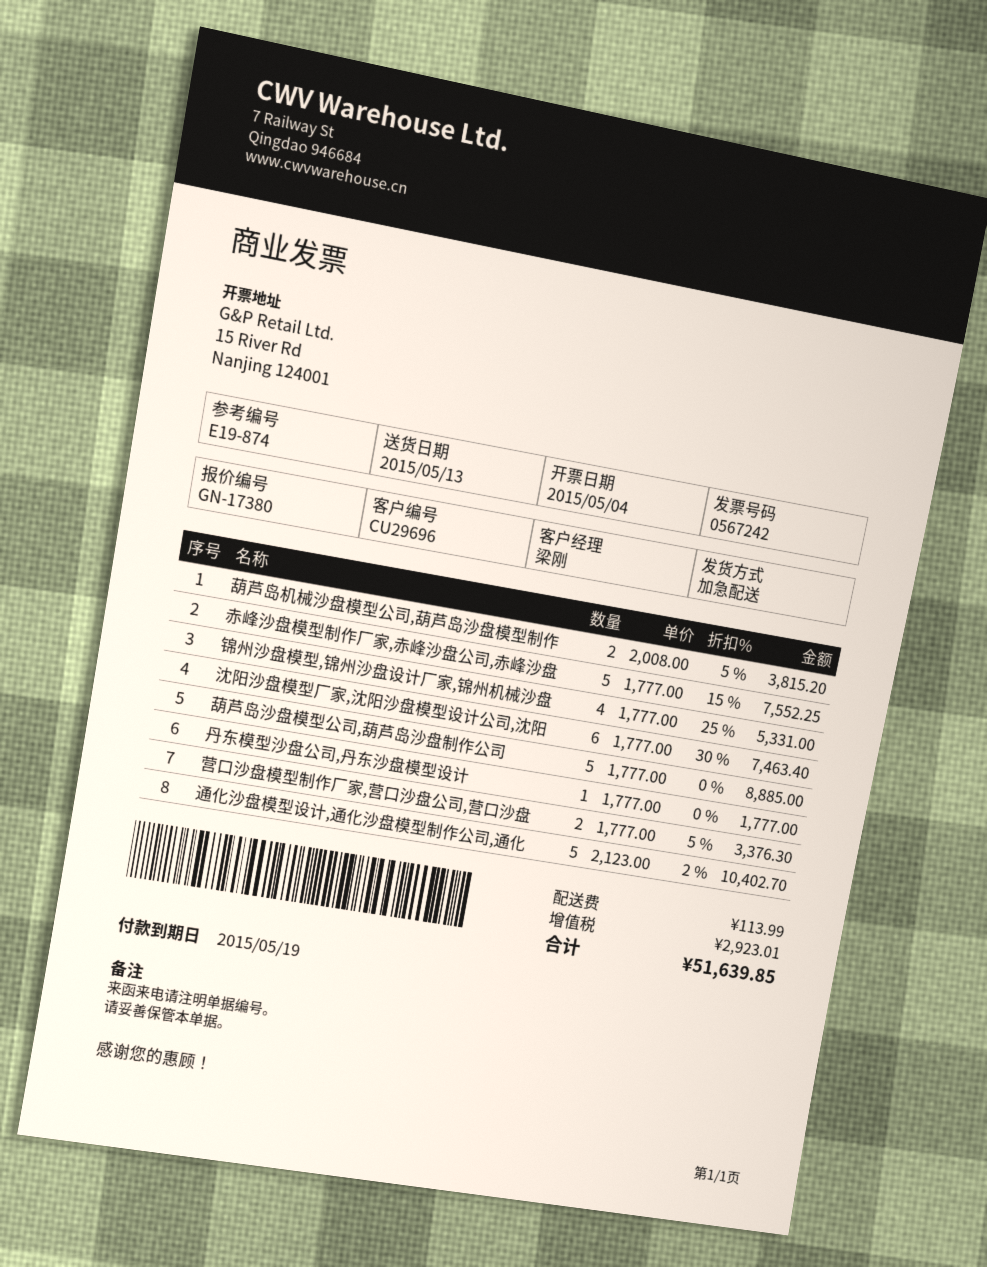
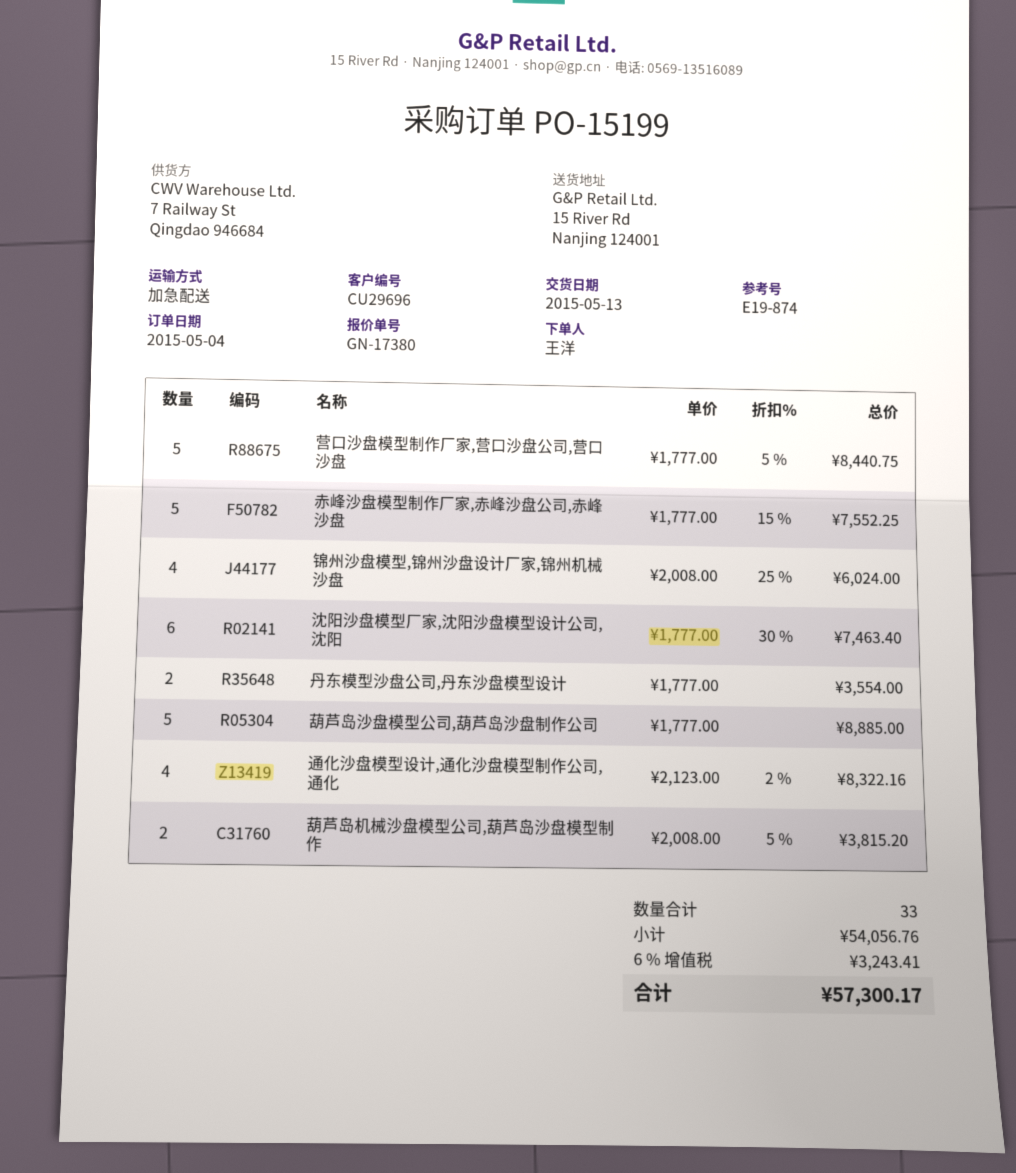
锦州沙盘模型,锦州沙盘设计厂家,锦州机械沙盘: 4 x 1777.00 - 25% = 5331.00 -> 4 x 2008.00 - 25% = 6024.00
丹东模型沙盘公司,丹东沙盘模型设计: 1 x 1777.00 = 1777.00 -> 2 x 1777.00 = 3554.00
营口沙盘模型制作厂家,营口沙盘公司,营口沙盘: 2 x 1777.00 - 5% = 3376.30 -> 5 x 1777.00 - 5% = 8440.75
通化沙盘模型设计,通化沙盘模型制作公司,通化: 5 x 2123.00 - 2% = 10402.70 -> 4 x 2123.00 - 2% = 8322.16
shipping: 113.99 -> none
tax: 2923.01 -> 3243.41
total: 51639.85 -> 57300.17

